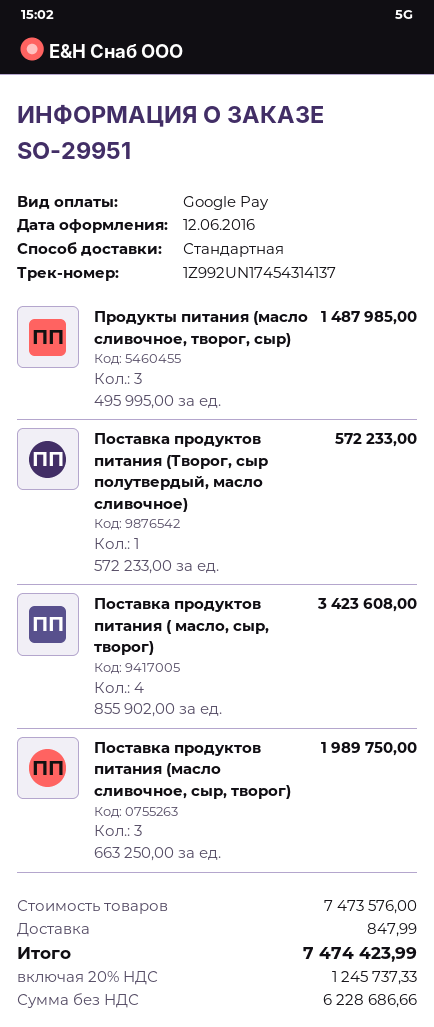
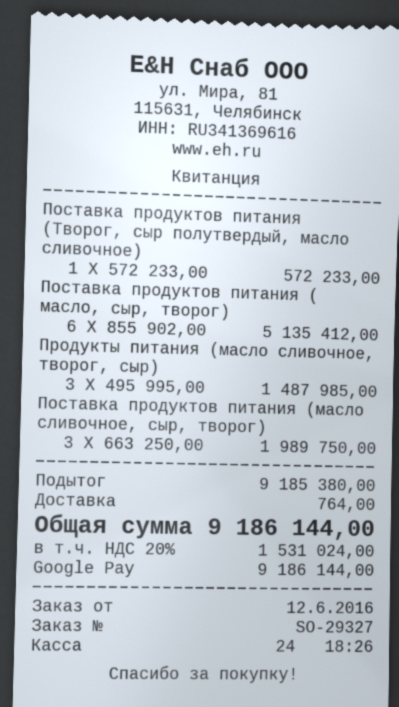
order number: SO-29951 -> SO-29327
Поставка продуктов питания ( масло, сыр, творог): 4 x 855902.00 = 3423608.00 -> 6 x 855902.00 = 5135412.00
subtotal: 7473576.00 -> 9185380.00
shipping: 847.99 -> 764.00
tax: 20% = 1245737.33 -> 20% = 1531024.00
total: 7474423.99 -> 9186144.00

